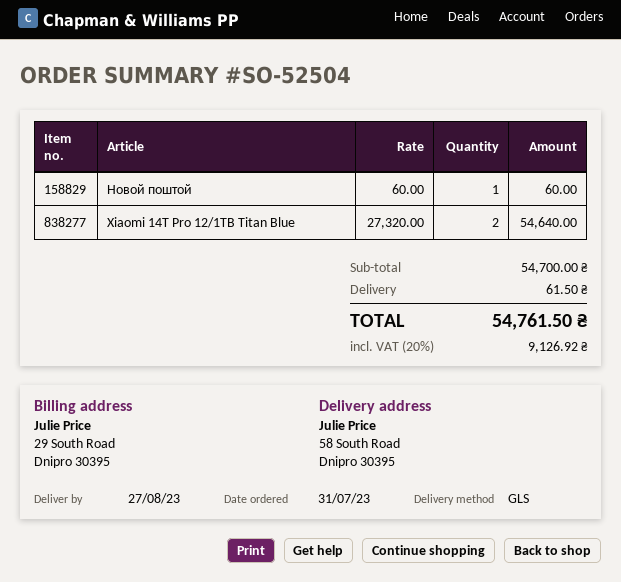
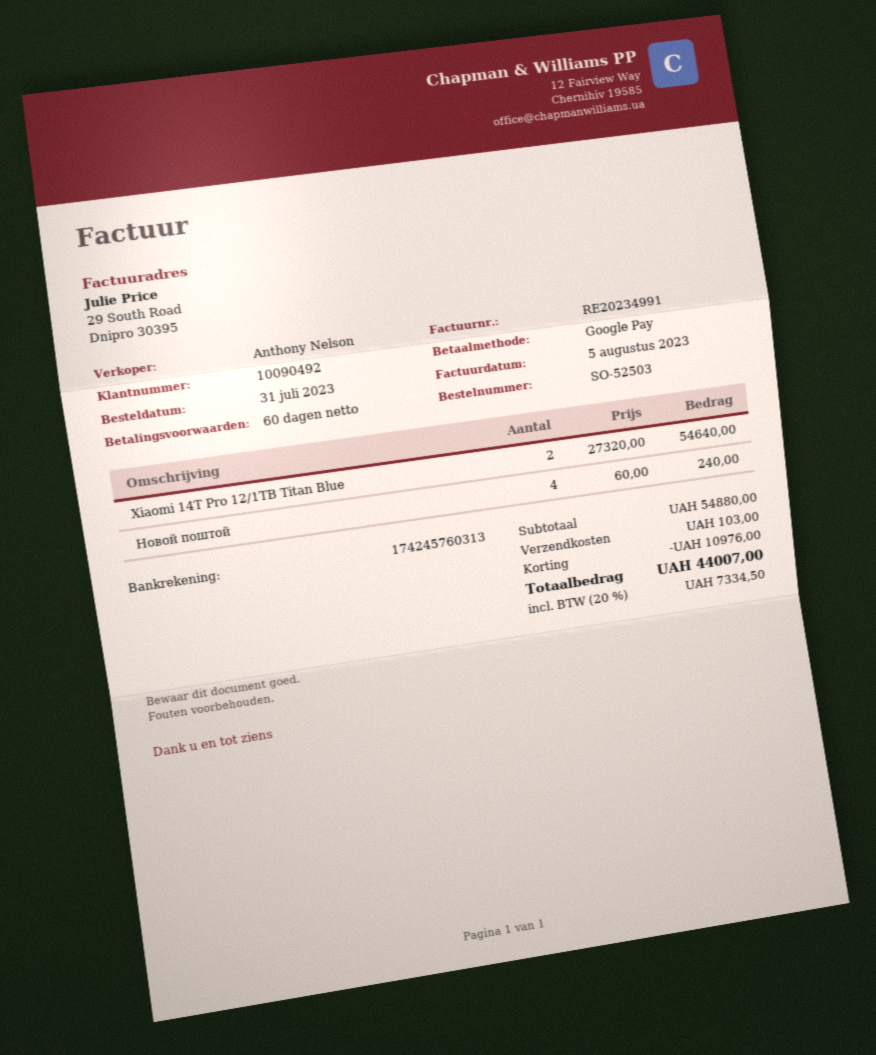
order number: SO-52504 -> SO-52503
Новой поштой: 1 x 60.00 = 60.00 -> 4 x 60.00 = 240.00
subtotal: 54700.00 -> 54880.00
discount: none -> 10976.00
shipping: 61.50 -> 103.00
tax: 20% = 9126.92 -> 20% = 7334.50
total: 54761.50 -> 44007.00

